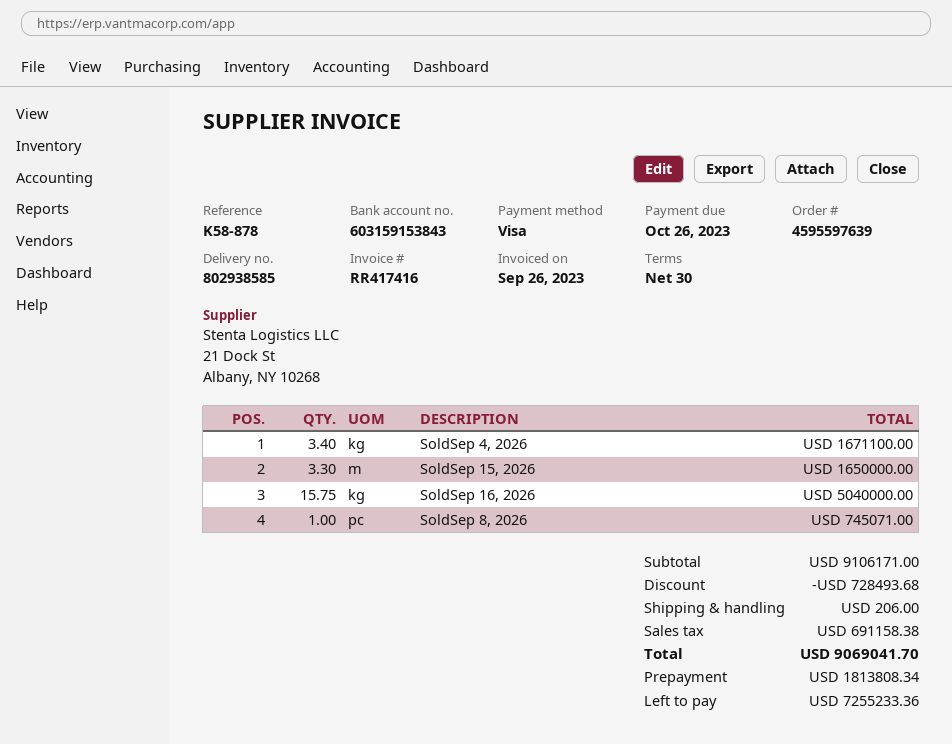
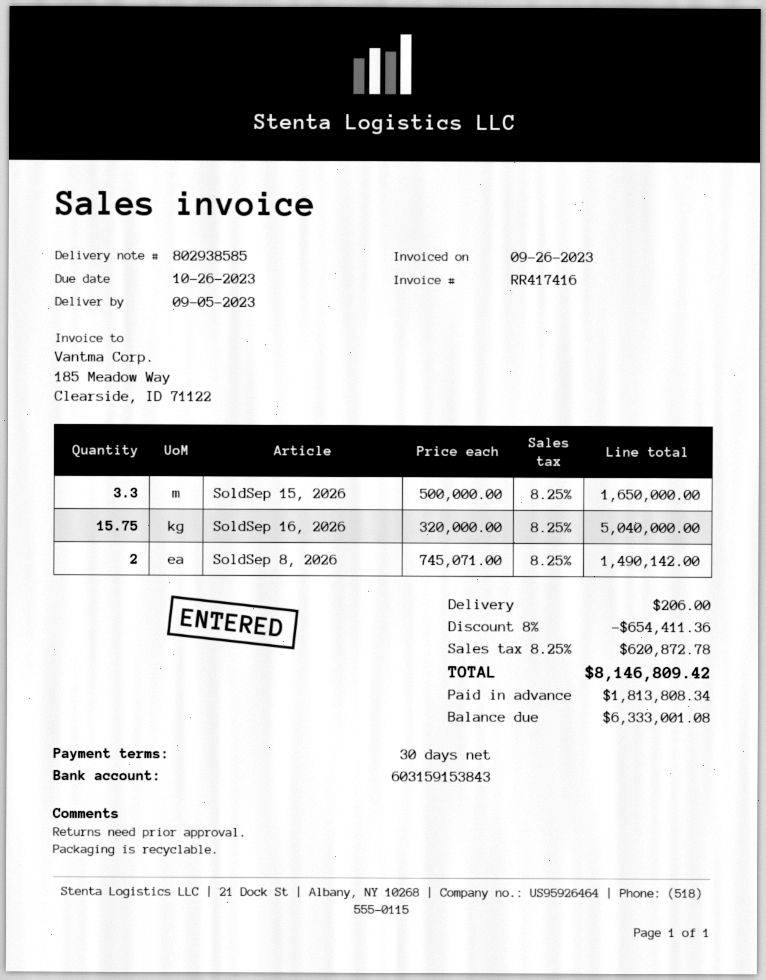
SoldSep 4, 2026: 3.4 for 1671100.00 -> none
SoldSep 8, 2026: 1 for 745071.00 -> 2 for 1490142.00
discount: 728493.68 -> 654411.36
tax: 691158.38 -> 620872.78
total: 9069041.70 -> 8146809.42
balance: 7255233.36 -> 6333001.08

